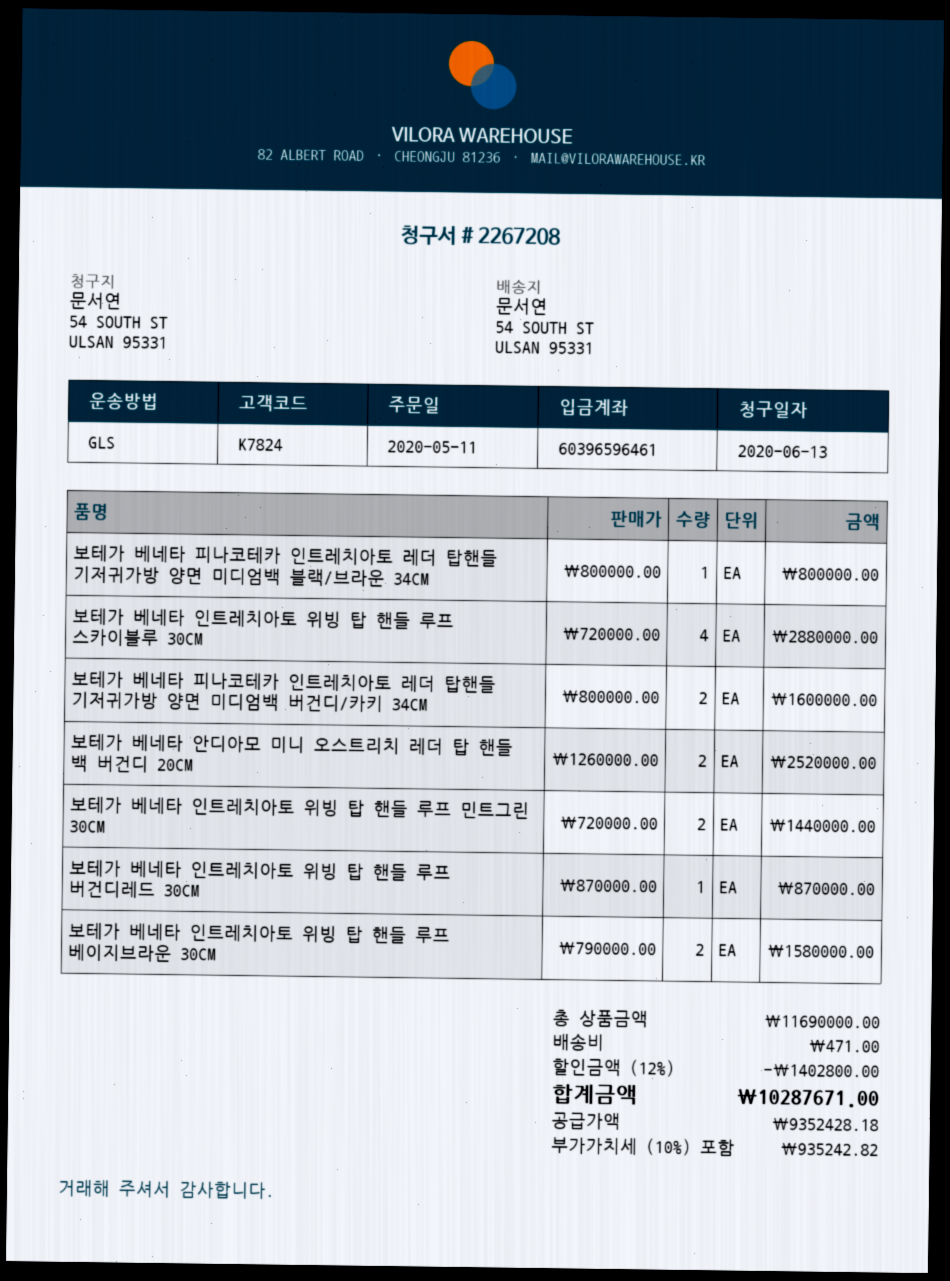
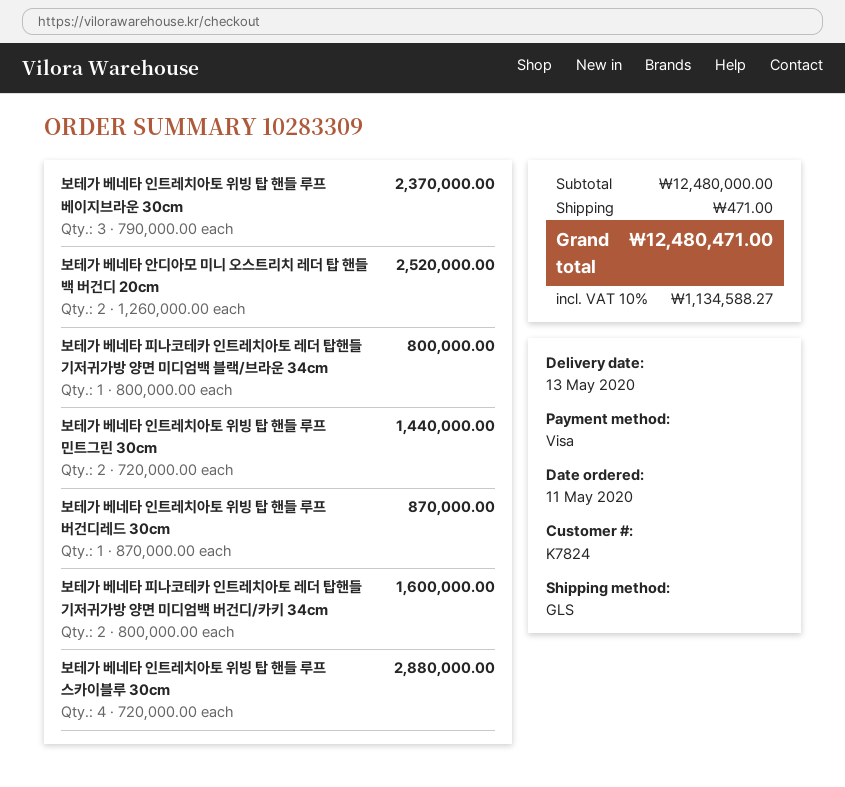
보테가 베네타 인트레치아토 위빙 탑 핸들 루프 베이지브라운 30CM: 2 x 790000.00 = 1580000.00 -> 3 x 790000.00 = 2370000.00
subtotal: 11690000.00 -> 12480000.00
discount: 12% = 1402800.00 -> none
tax: 10% = 935242.82 -> 10% = 1134588.27
total: 10287671.00 -> 12480471.00

